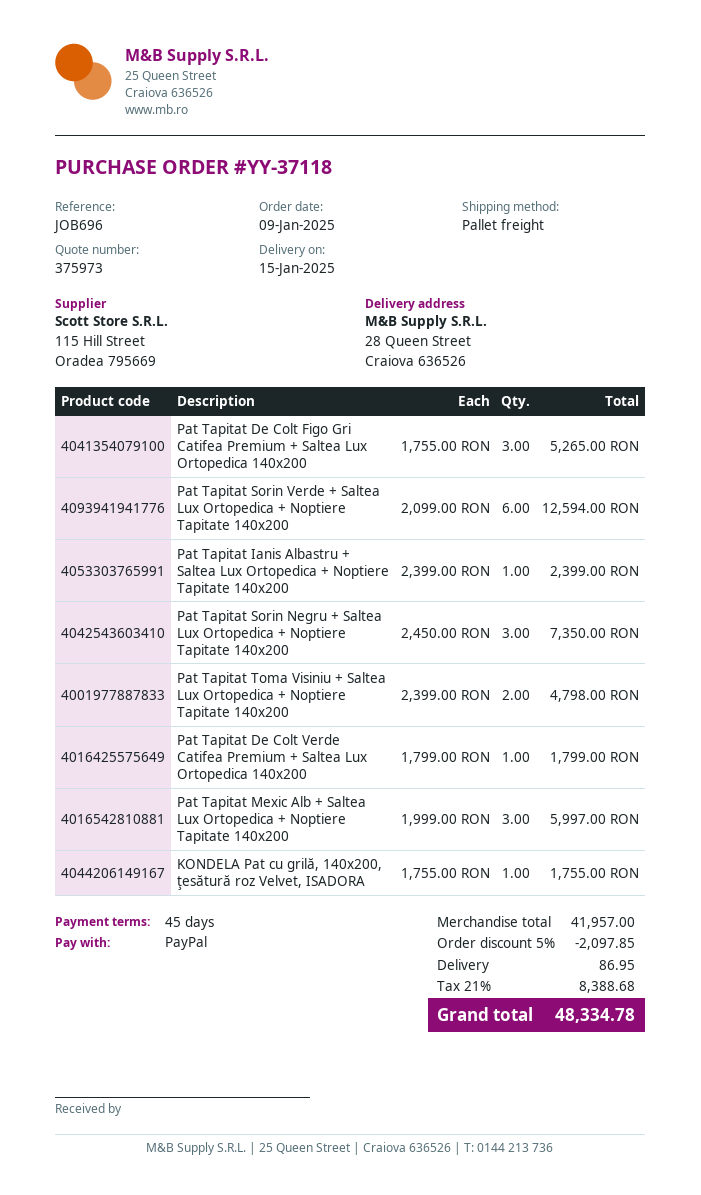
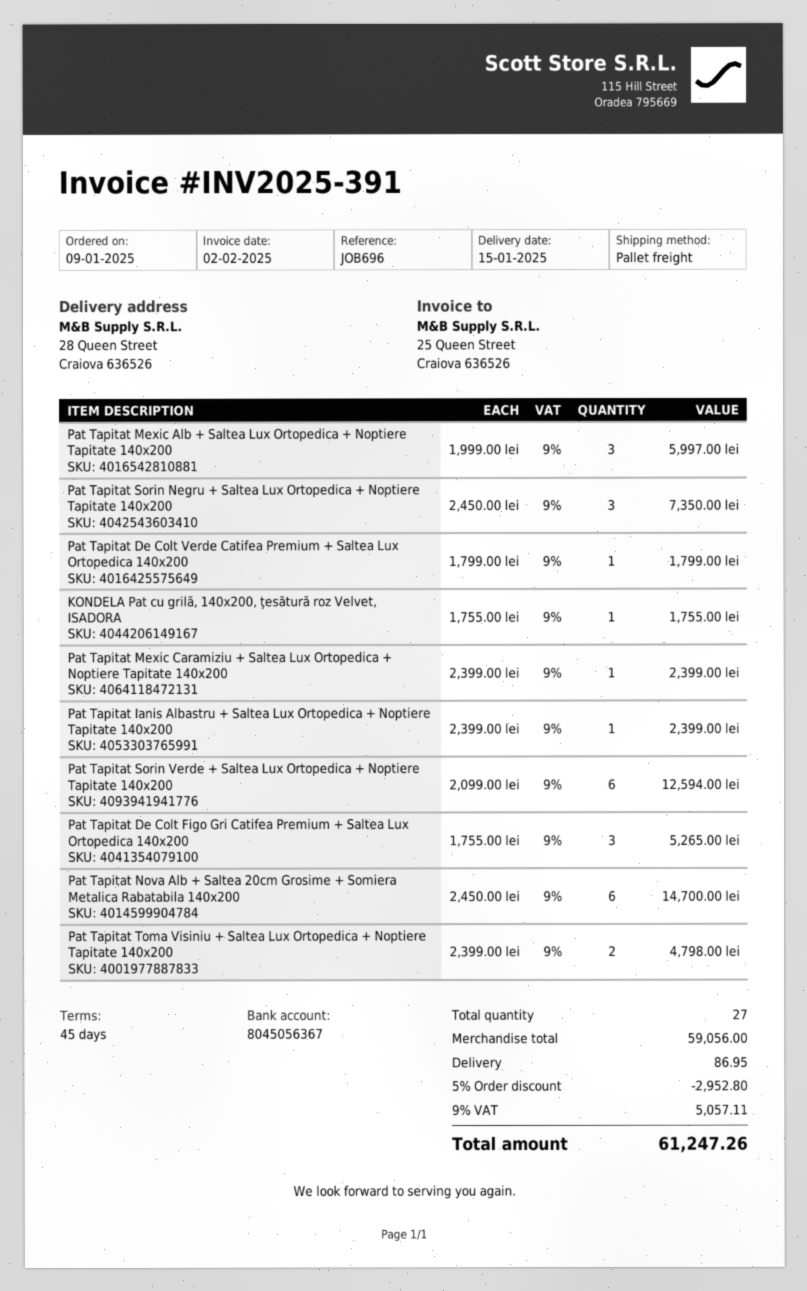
Pat Tapitat Mexic Caramiziu + Saltea Lux Ortopedica + Noptiere Tapitate 140x200: none -> 1 x 2399.00 = 2399.00
Pat Tapitat Nova Alb + Saltea 20cm Grosime + Somiera Metalica Rabatabila 140x200: none -> 6 x 2450.00 = 14700.00
subtotal: 41957.00 -> 59056.00
discount: 5% = 2097.85 -> 5% = 2952.80
tax: 21% = 8388.68 -> 9% = 5057.11
total: 48334.78 -> 61247.26

